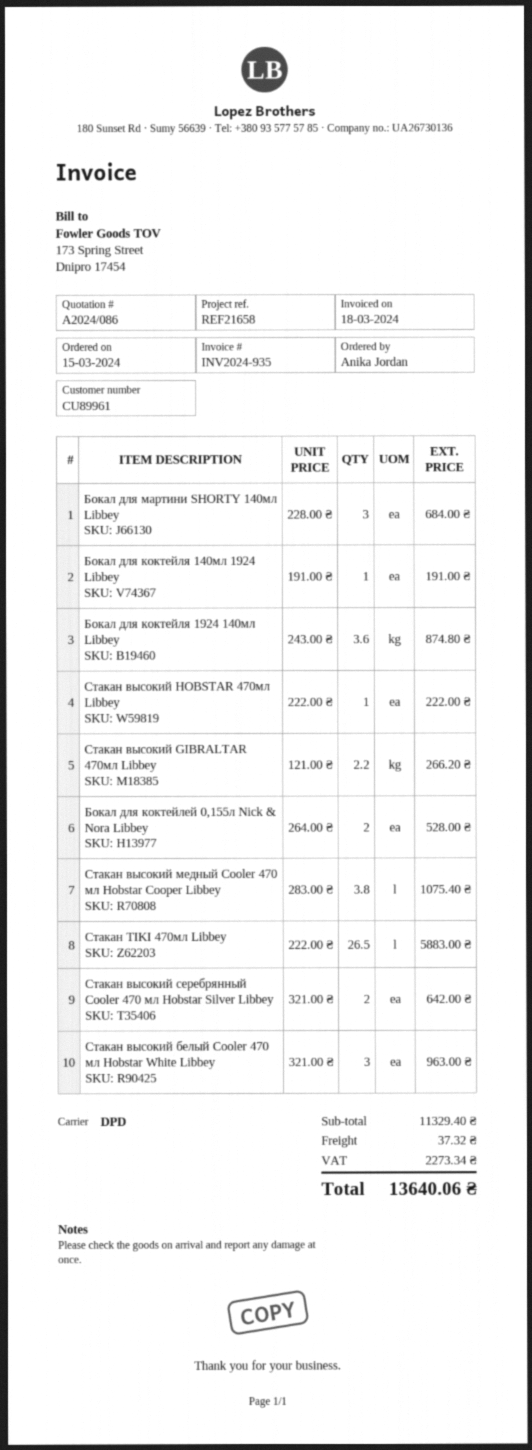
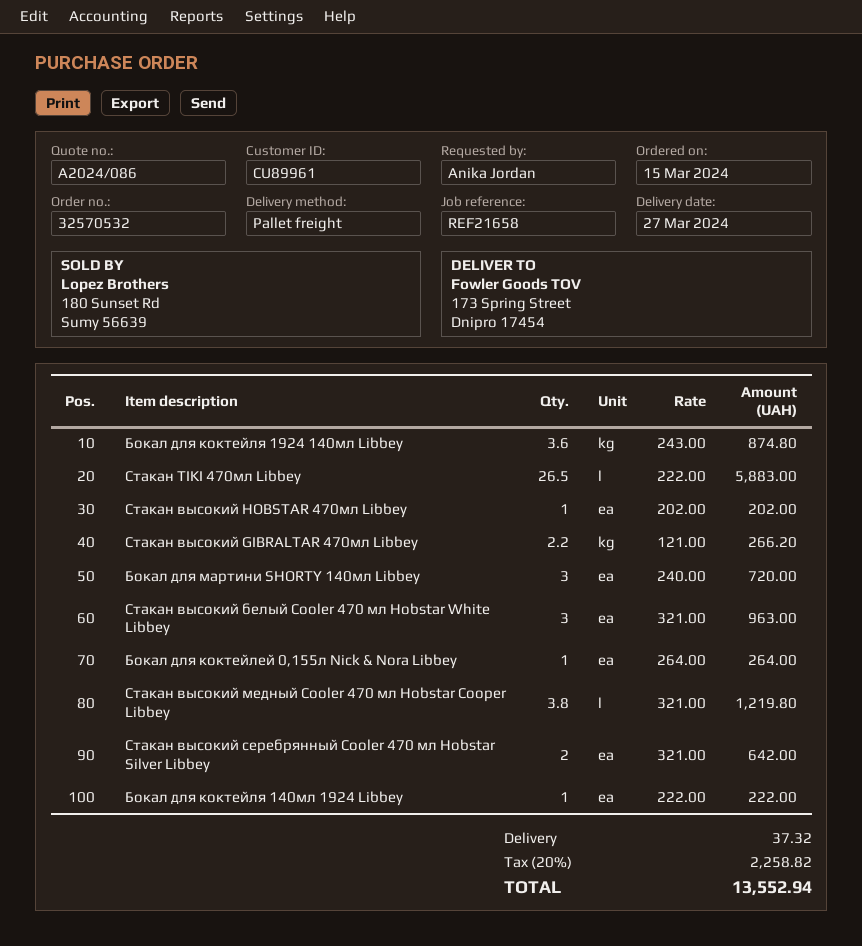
shipping method: DPD -> pallet freight
Бокал для мартини SHORTY 140мл Libbey: 3 x 228.00 = 684.00 -> 3 x 240.00 = 720.00
Бокал для коктейля 140мл 1924 Libbey: 1 x 191.00 = 191.00 -> 1 x 222.00 = 222.00
Стакан высокий HOBSTAR 470мл Libbey: 1 x 222.00 = 222.00 -> 1 x 202.00 = 202.00
Бокал для коктейлей 0,155л Nick & Nora Libbey: 2 x 264.00 = 528.00 -> 1 x 264.00 = 264.00
Стакан высокий медный Cooler 470 мл Hobstar Cooper Libbey: 3.8 x 283.00 = 1075.40 -> 3.8 x 321.00 = 1219.80
tax: 2273.34 -> 2258.82
total: 13640.06 -> 13552.94

